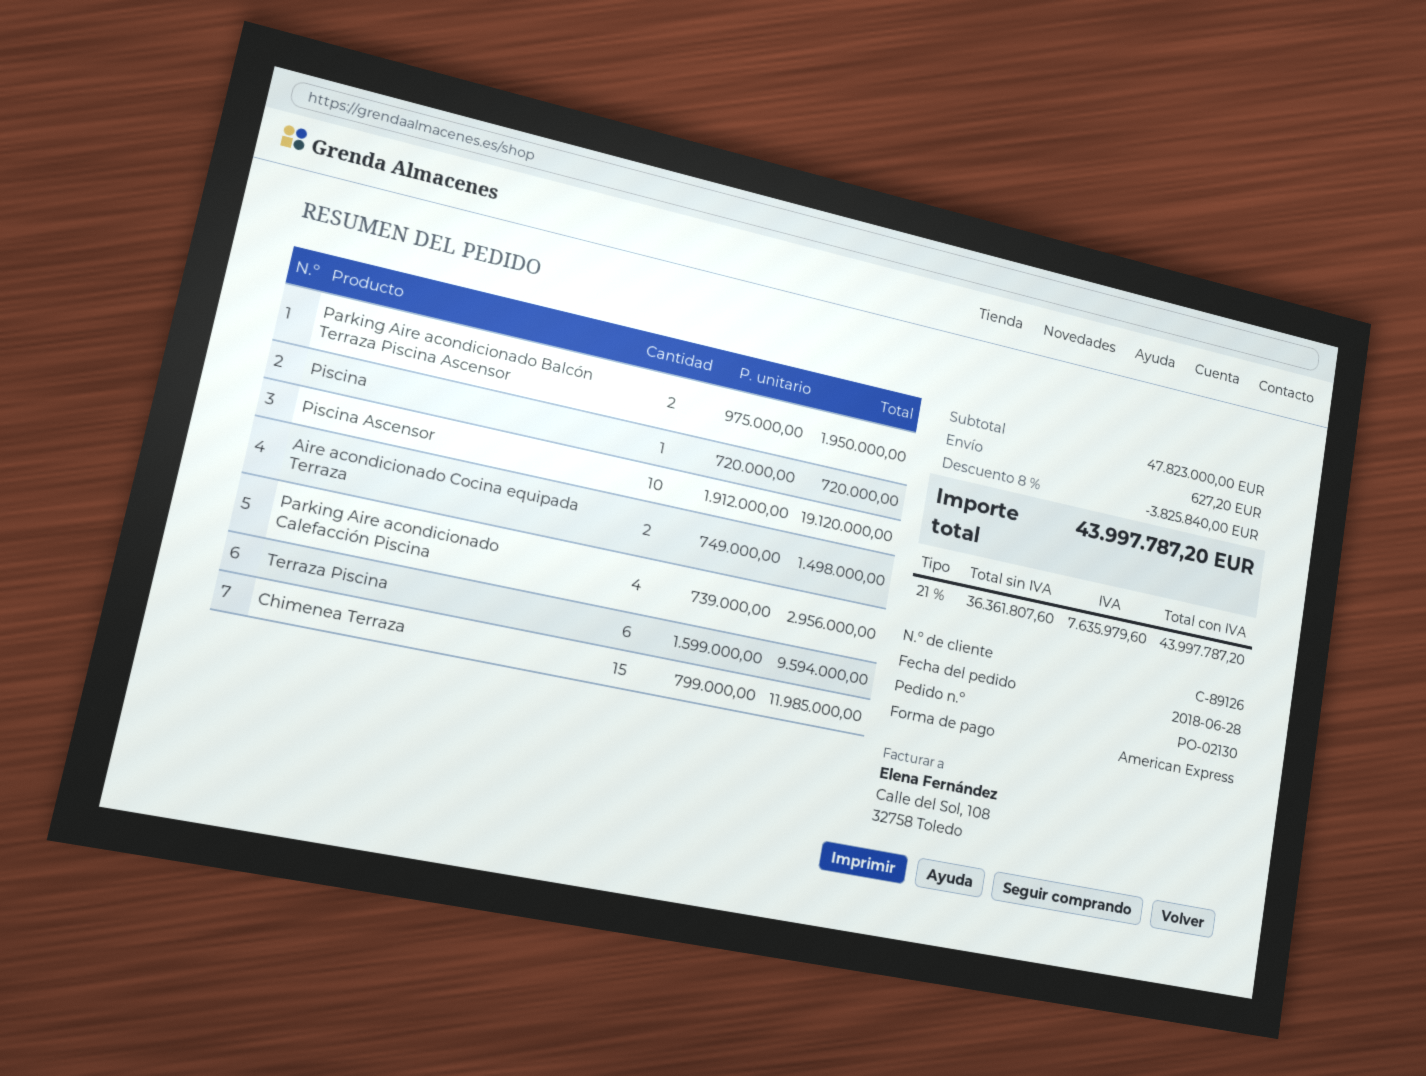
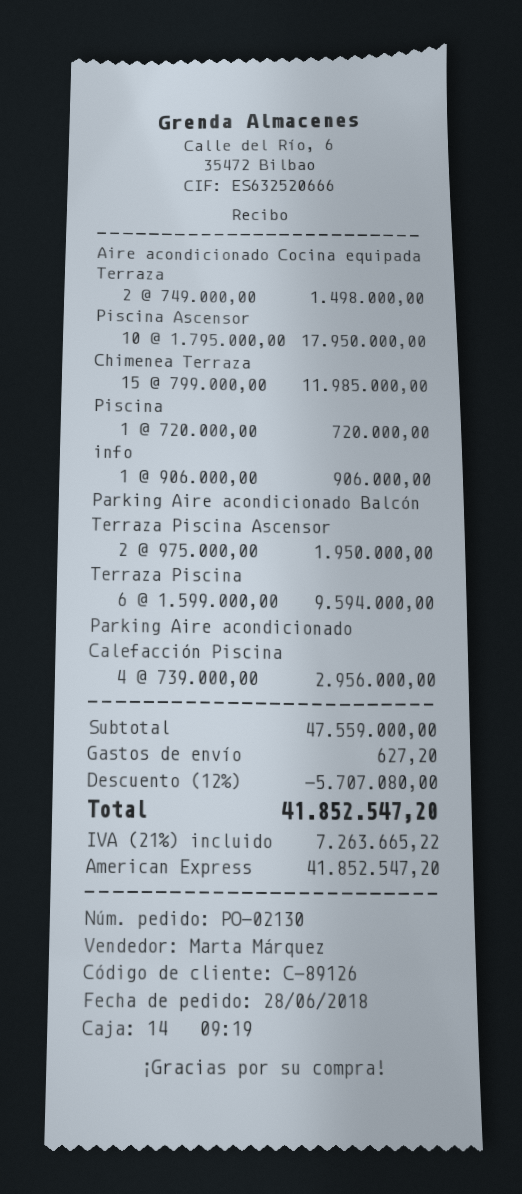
Piscina Ascensor: 10 x 1912000.00 = 19120000.00 -> 10 x 1795000.00 = 17950000.00
info: none -> 1 x 906000.00 = 906000.00
subtotal: 47823000.00 -> 47559000.00
discount: 8% = 3825840.00 -> 12% = 5707080.00
tax: 21% = 7635979.60 -> 21% = 7263665.22
total: 43997787.20 -> 41852547.20

